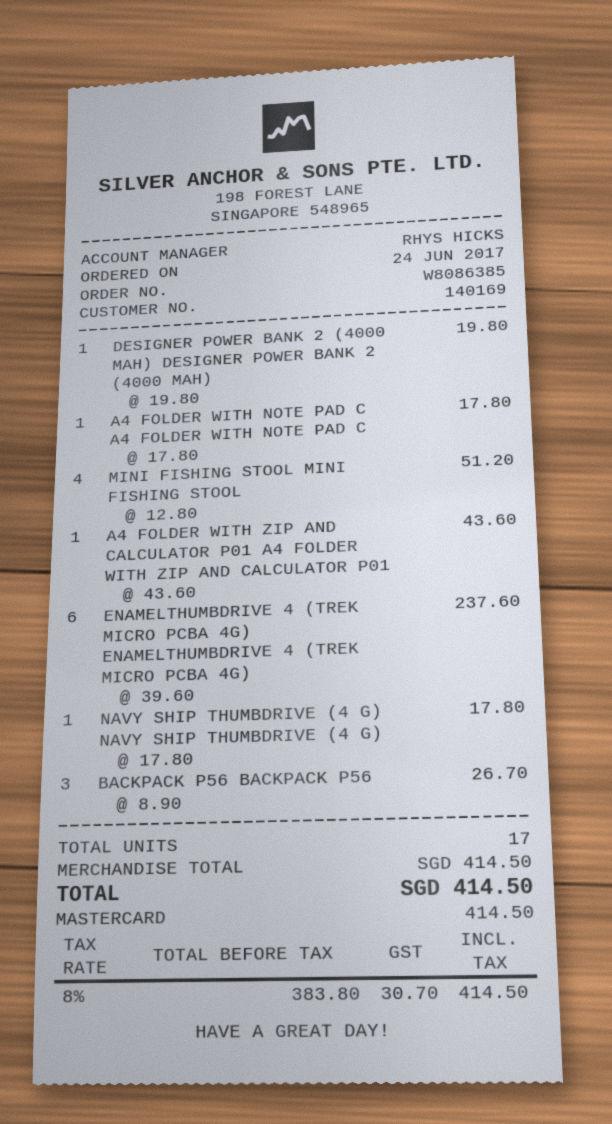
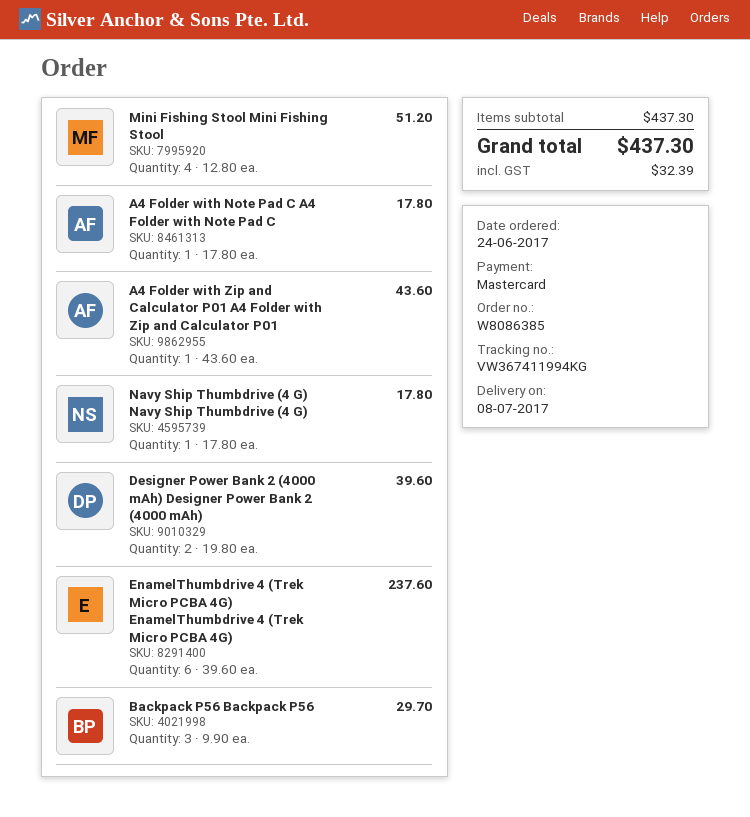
DESIGNER POWER BANK 2 (4000 MAH) DESIGNER POWER BANK 2 (4000 MAH): 1 x 19.80 = 19.80 -> 2 x 19.80 = 39.60
BACKPACK P56 BACKPACK P56: 3 x 8.90 = 26.70 -> 3 x 9.90 = 29.70
subtotal: 414.50 -> 437.30
tax: 30.70 -> 32.39
total: 414.50 -> 437.30

